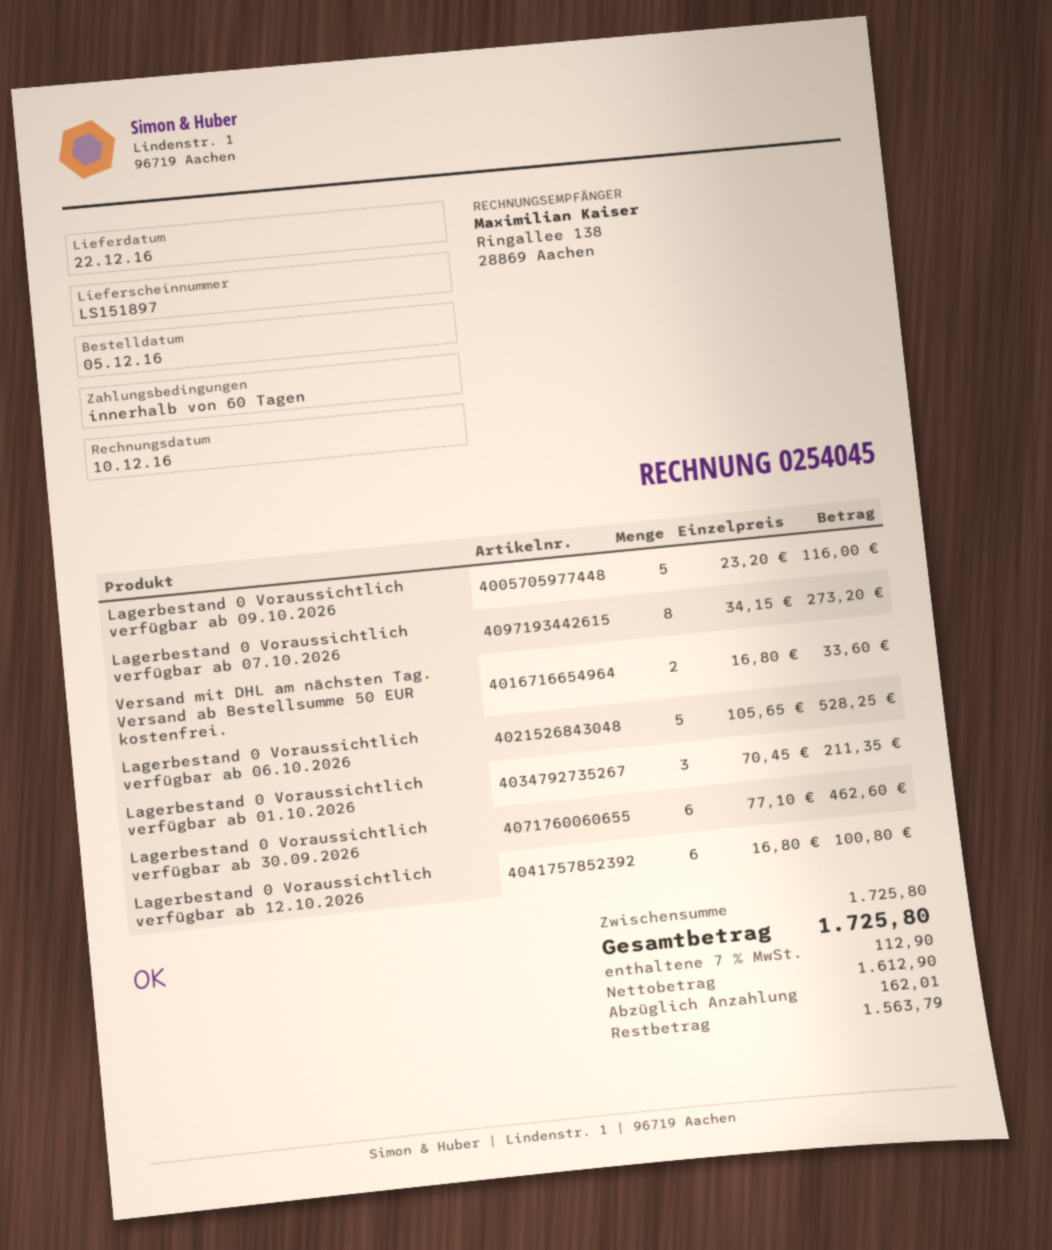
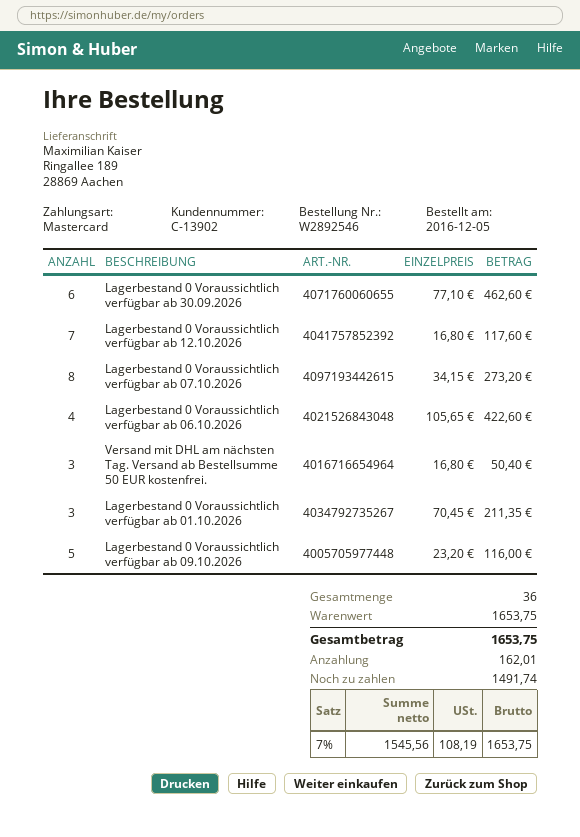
Versand mit DHL am nächsten Tag. Versand ab Bestellsumme 50 EUR kostenfrei.: 2 x 16.80 = 33.60 -> 3 x 16.80 = 50.40
Lagerbestand 0 Voraussichtlich verfügbar ab 06.10.2026: 5 x 105.65 = 528.25 -> 4 x 105.65 = 422.60
Lagerbestand 0 Voraussichtlich verfügbar ab 12.10.2026: 6 x 16.80 = 100.80 -> 7 x 16.80 = 117.60
subtotal: 1725.80 -> 1653.75
net: 1612.90 -> 1545.56
tax: 7% = 112.90 -> 7% = 108.19
total: 1725.80 -> 1653.75
balance: 1563.79 -> 1491.74

